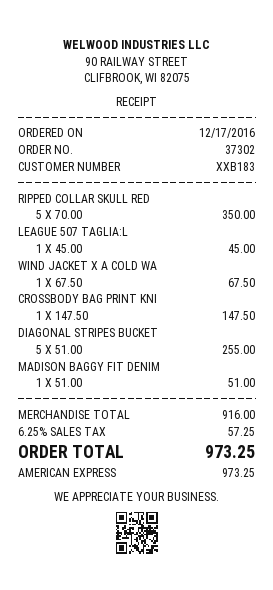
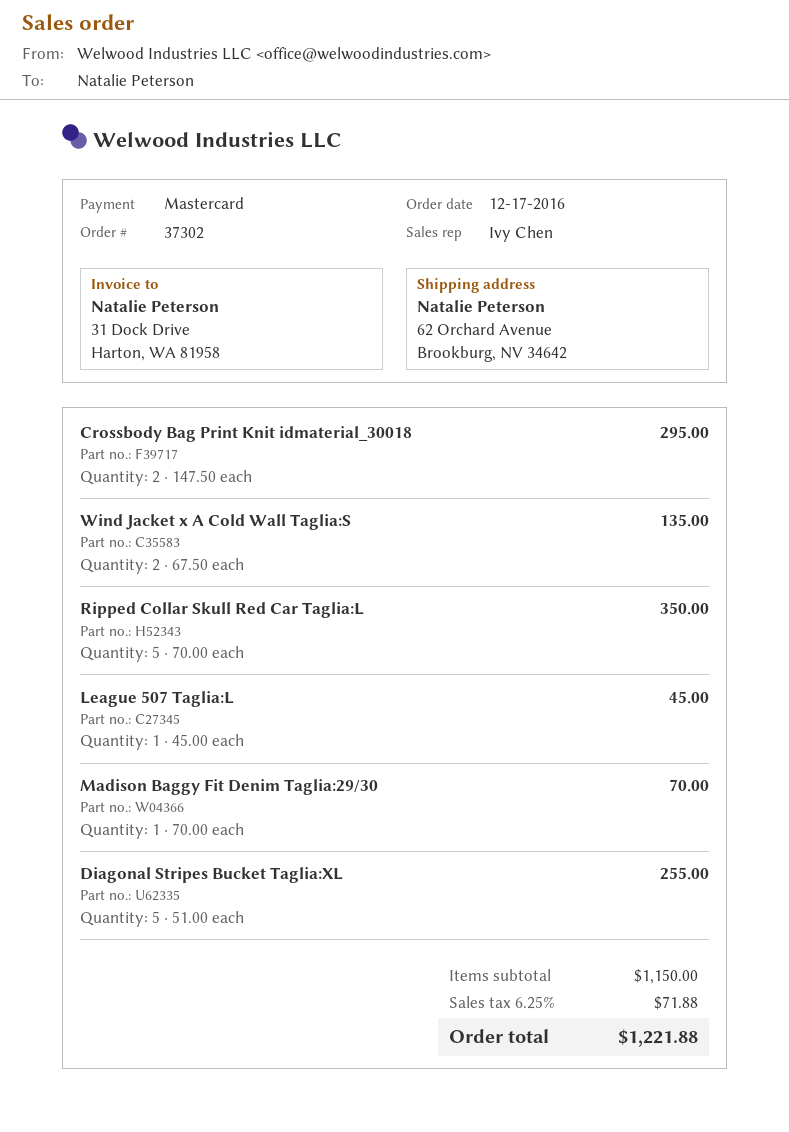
payment method: American Express -> Mastercard
WIND JACKET X A COLD WA: 1 x 67.50 = 67.50 -> 2 x 67.50 = 135.00
CROSSBODY BAG PRINT KNI: 1 x 147.50 = 147.50 -> 2 x 147.50 = 295.00
MADISON BAGGY FIT DENIM: 1 x 51.00 = 51.00 -> 1 x 70.00 = 70.00
subtotal: 916.00 -> 1150.00
tax: 6.25% = 57.25 -> 6.25% = 71.88
total: 973.25 -> 1221.88

